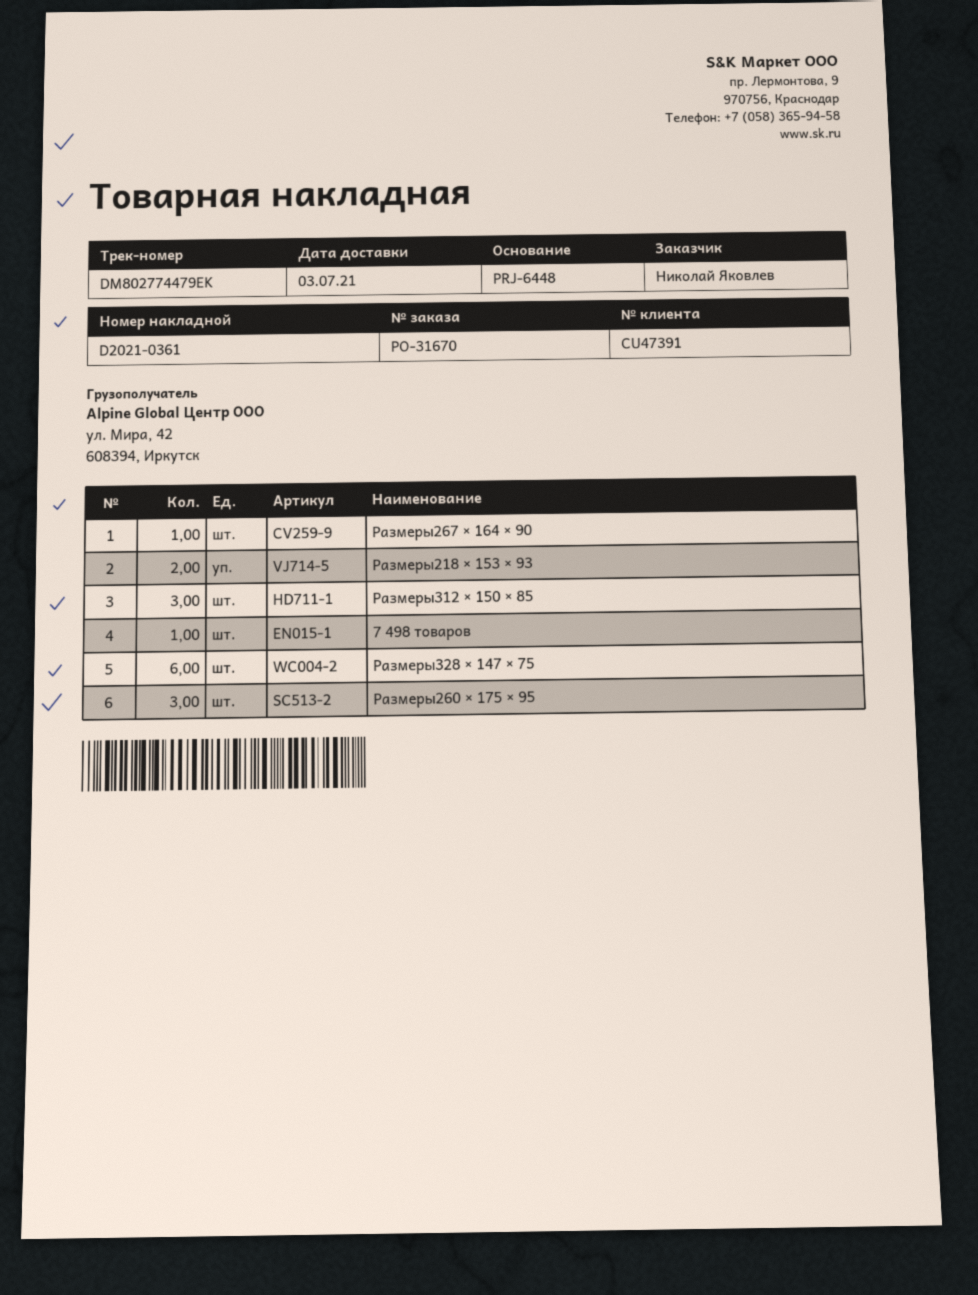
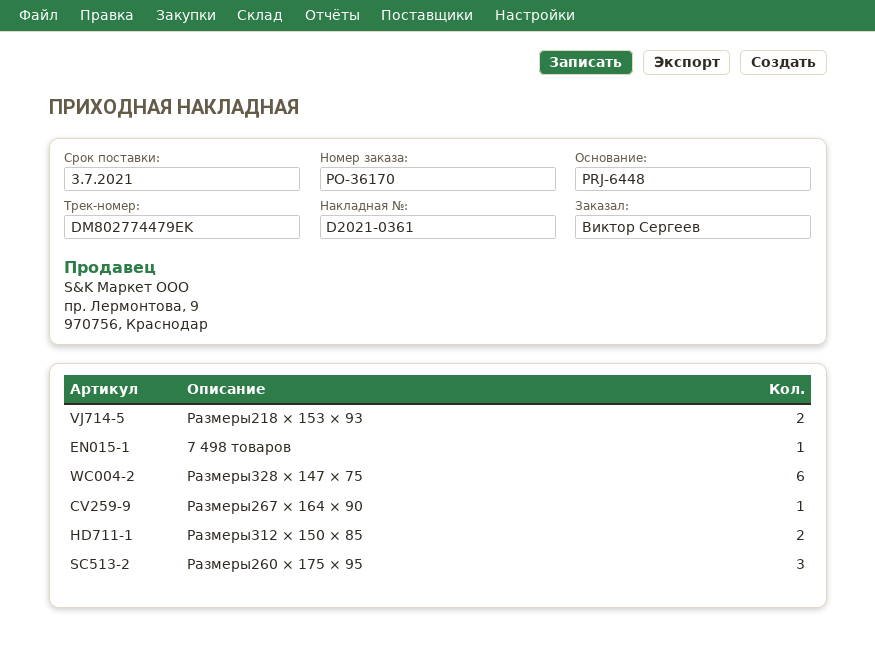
order number: PO-31670 -> PO-36170
ordered by: Николай Яковлев -> Виктор Сергеев
Размеры312 × 150 × 85: 3 -> 2

